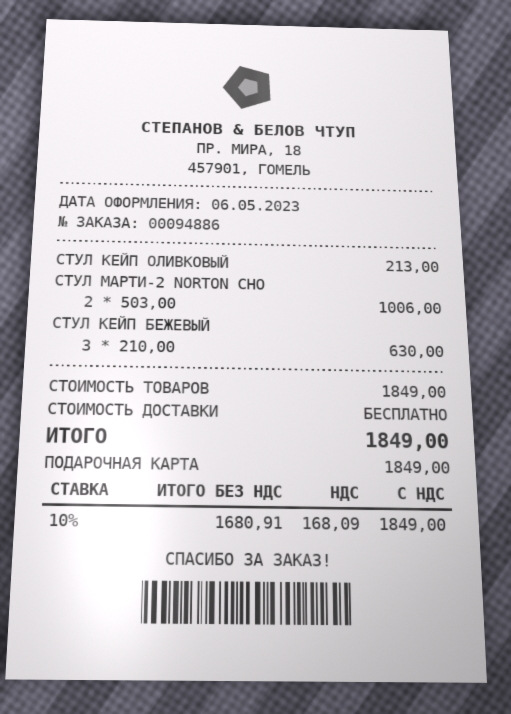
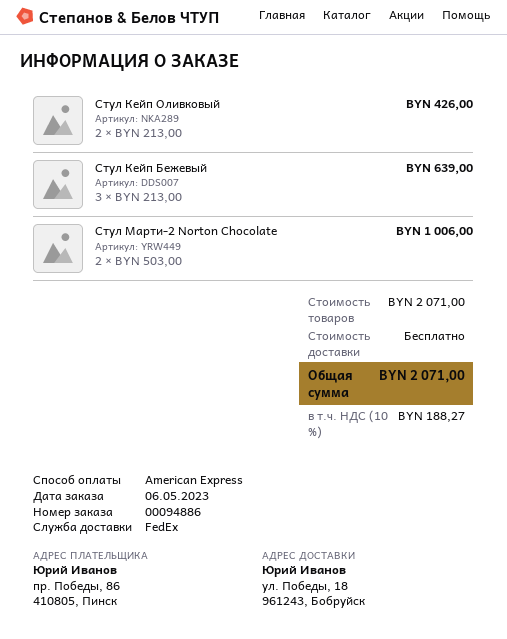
payment method: gift card -> American Express
СТУЛ КЕЙП ОЛИВКОВЫЙ: 1 x 213.00 = 213.00 -> 2 x 213.00 = 426.00
СТУЛ КЕЙП БЕЖЕВЫЙ: 3 x 210.00 = 630.00 -> 3 x 213.00 = 639.00
subtotal: 1849.00 -> 2071.00
tax: 10% = 168.09 -> 10% = 188.27
total: 1849.00 -> 2071.00

